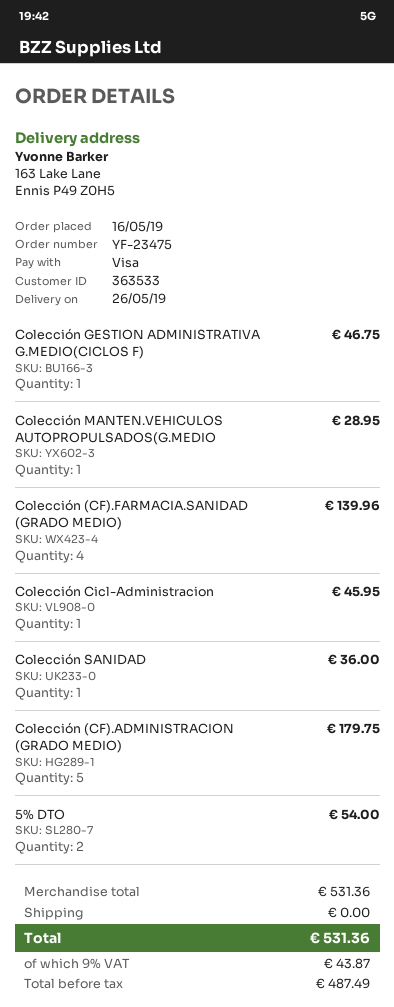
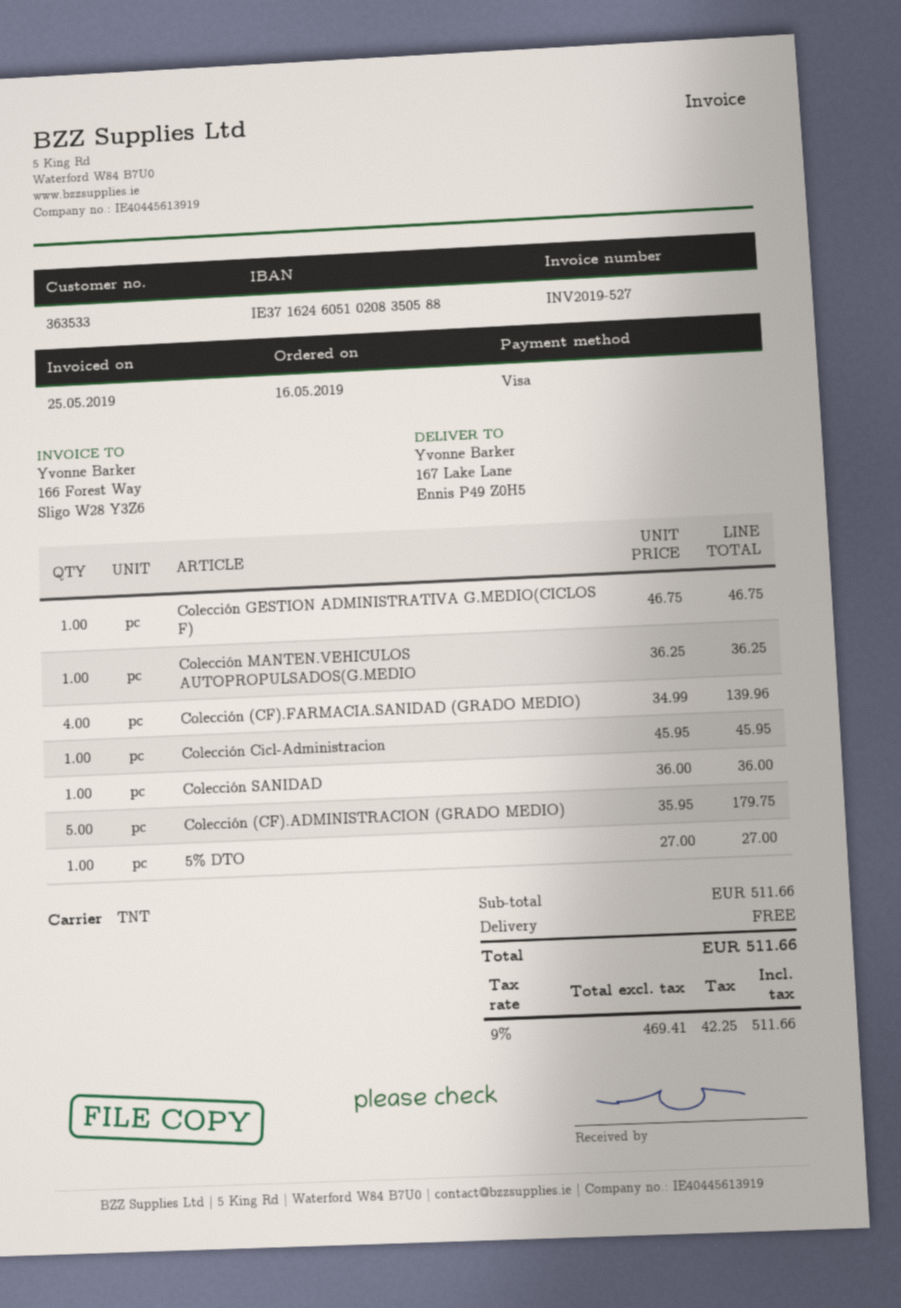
ship to: 163 Lake Lane, Ennis P49 Z0H5 -> 167 Lake Lane, Ennis P49 Z0H5
Colección MANTEN.VEHICULOS AUTOPROPULSADOS(G.MEDIO: 1 for 28.95 -> 1 for 36.25
5% DTO: 2 for 54.00 -> 1 for 27.00
subtotal: 531.36 -> 511.66
net: 487.49 -> 469.41
tax: 9% = 43.87 -> 9% = 42.25
total: 531.36 -> 511.66

